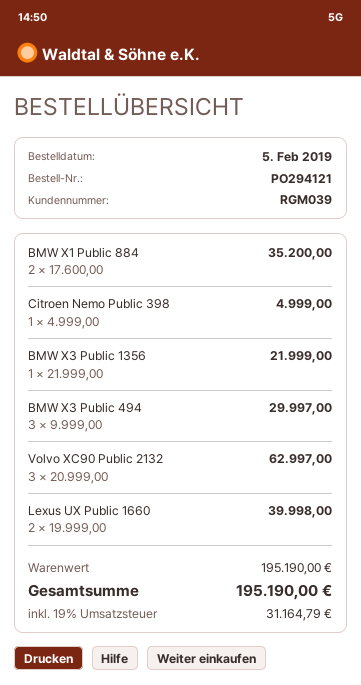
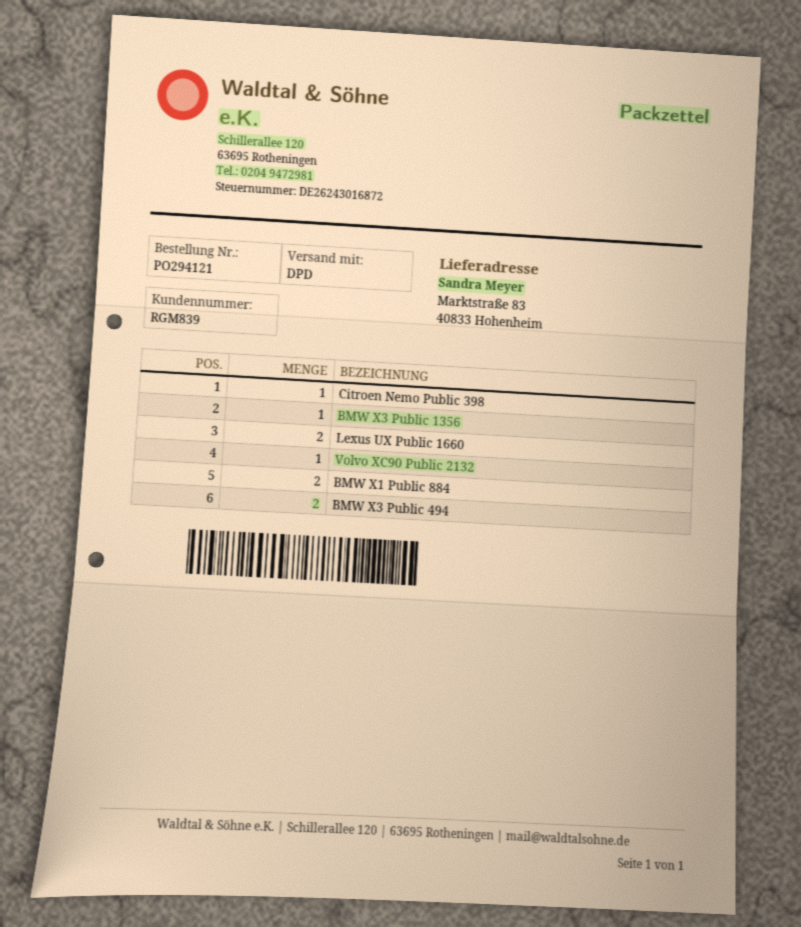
customer number: RGM039 -> RGM839
BMW X3 Public 494: 3 -> 2
Volvo XC90 Public 2132: 3 -> 1

